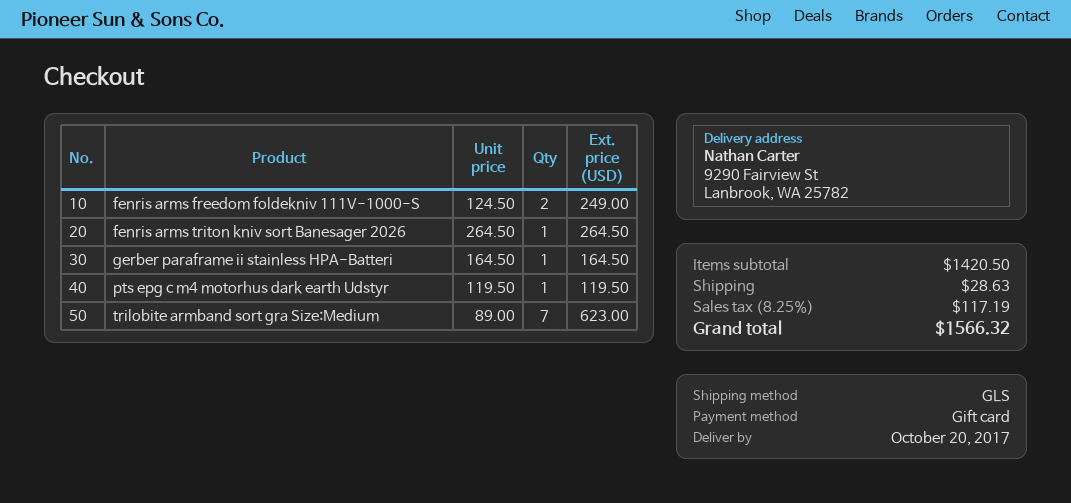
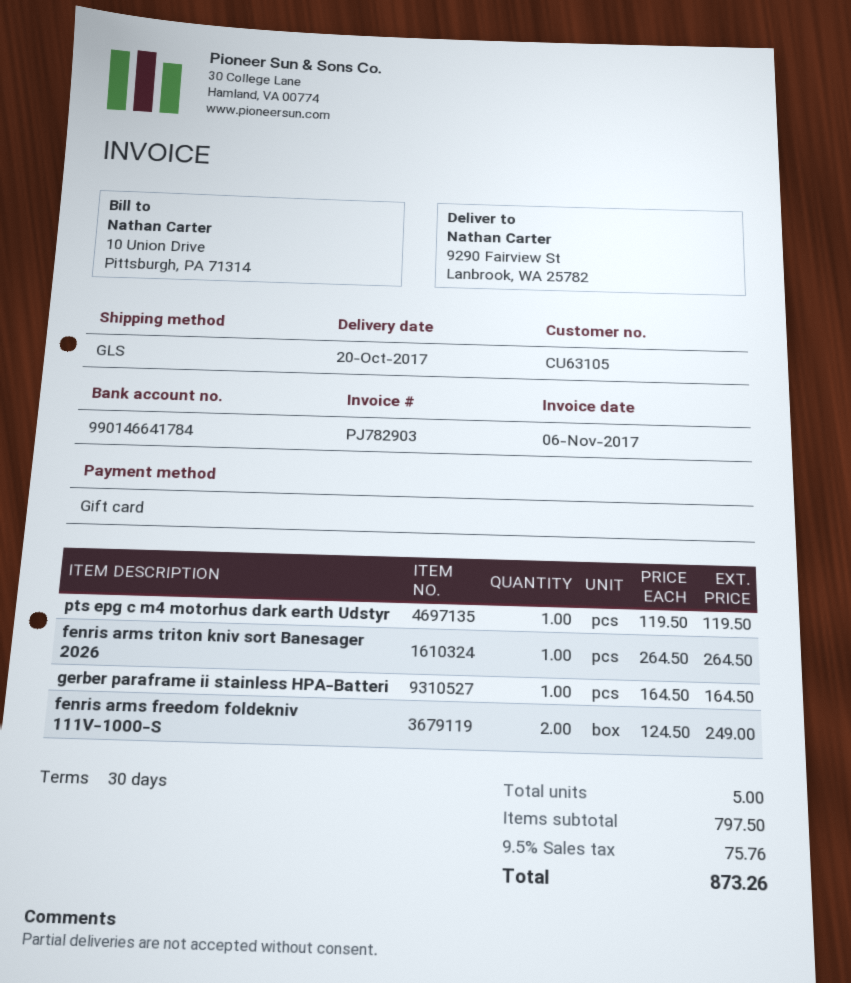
trilobite armband sort gra Size:Medium: 7 x 89.00 = 623.00 -> none
subtotal: 1420.50 -> 797.50
shipping: 28.63 -> none
tax: 8.25% = 117.19 -> 9.5% = 75.76
total: 1566.32 -> 873.26

